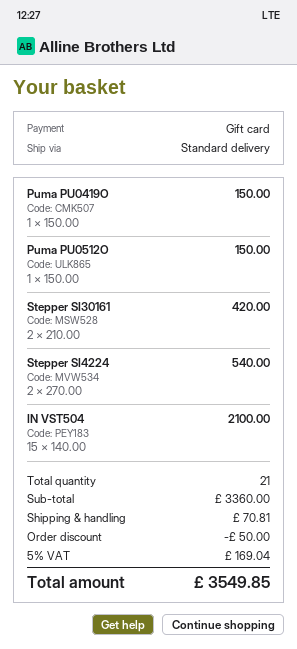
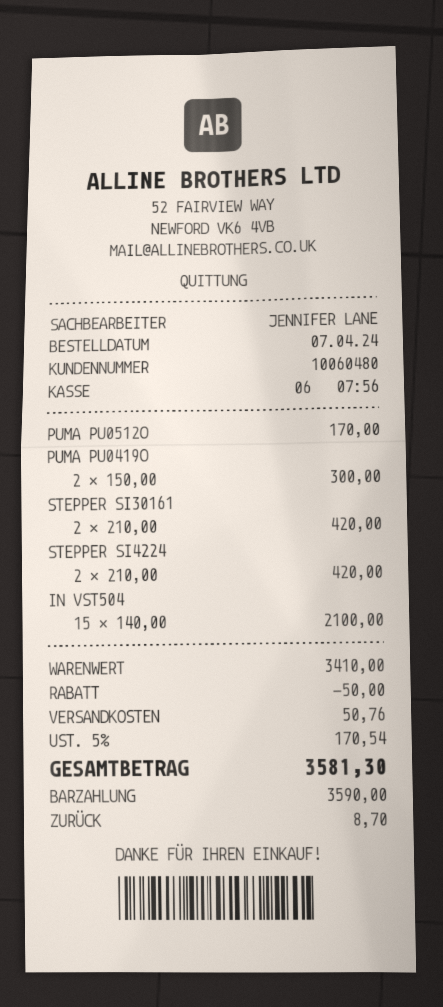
payment method: gift card -> cash
Puma PU0419O: 1 x 150.00 = 150.00 -> 2 x 150.00 = 300.00
Puma PU0512O: 1 x 150.00 = 150.00 -> 1 x 170.00 = 170.00
Stepper SI4224: 2 x 270.00 = 540.00 -> 2 x 210.00 = 420.00
subtotal: 3360.00 -> 3410.00
shipping: 70.81 -> 50.76
tax: 5% = 169.04 -> 5% = 170.54
total: 3549.85 -> 3581.30

